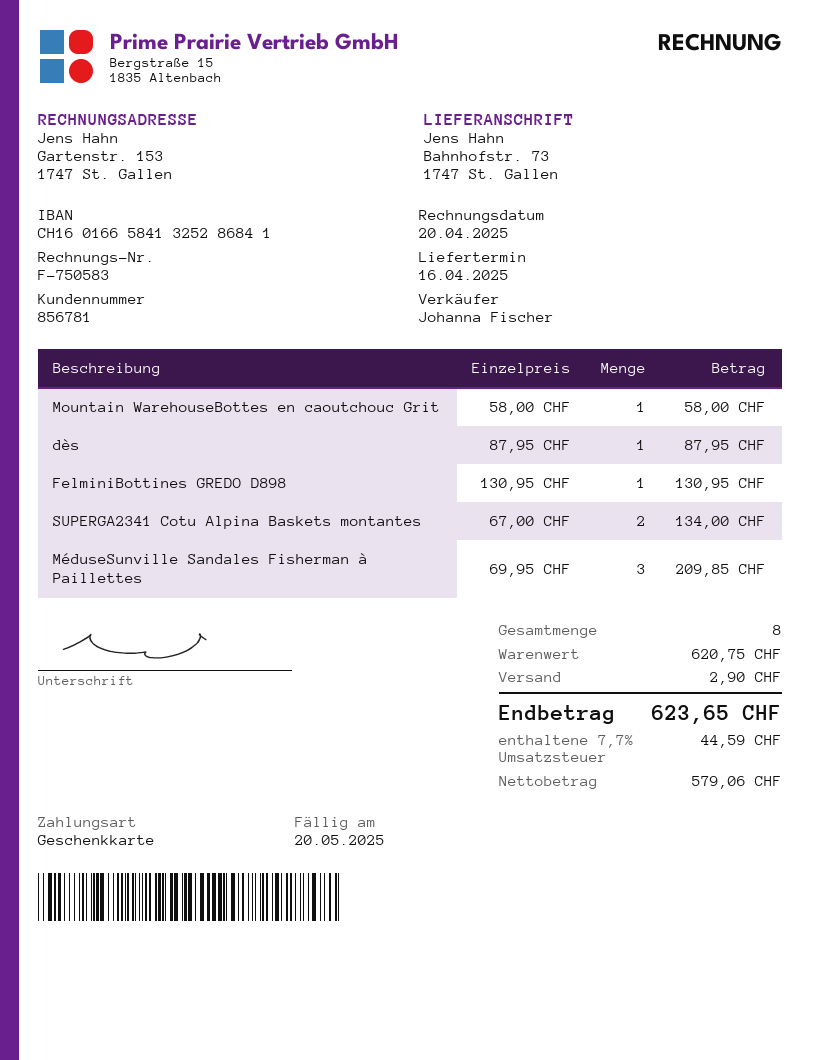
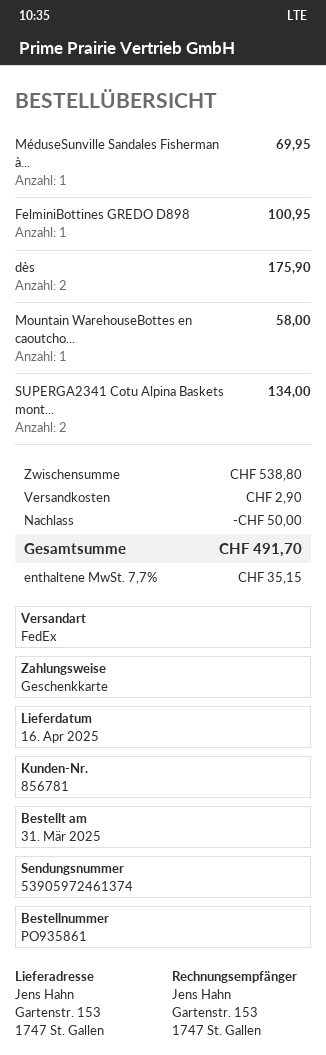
ship to: Bahnhofstr. 73, 1747 St. Gallen -> Gartenstr. 153, 1747 St. Gallen
dès: 1 for 87.95 -> 2 for 175.90
FelminiBottines GREDO D898: 1 for 130.95 -> 1 for 100.95
MéduseSunville Sandales Fisherman à Paillettes: 3 for 209.85 -> 1 for 69.95
subtotal: 620.75 -> 538.80
discount: none -> 50.00
tax: 7.7% = 44.59 -> 7.7% = 35.15
total: 623.65 -> 491.70

